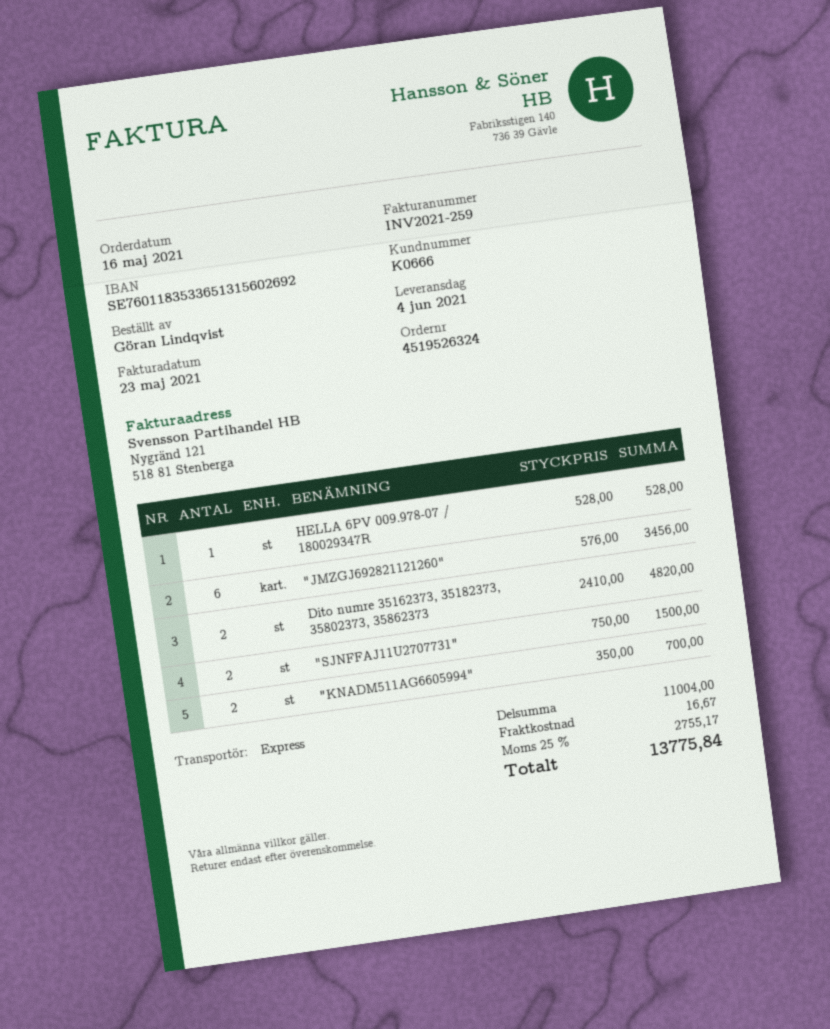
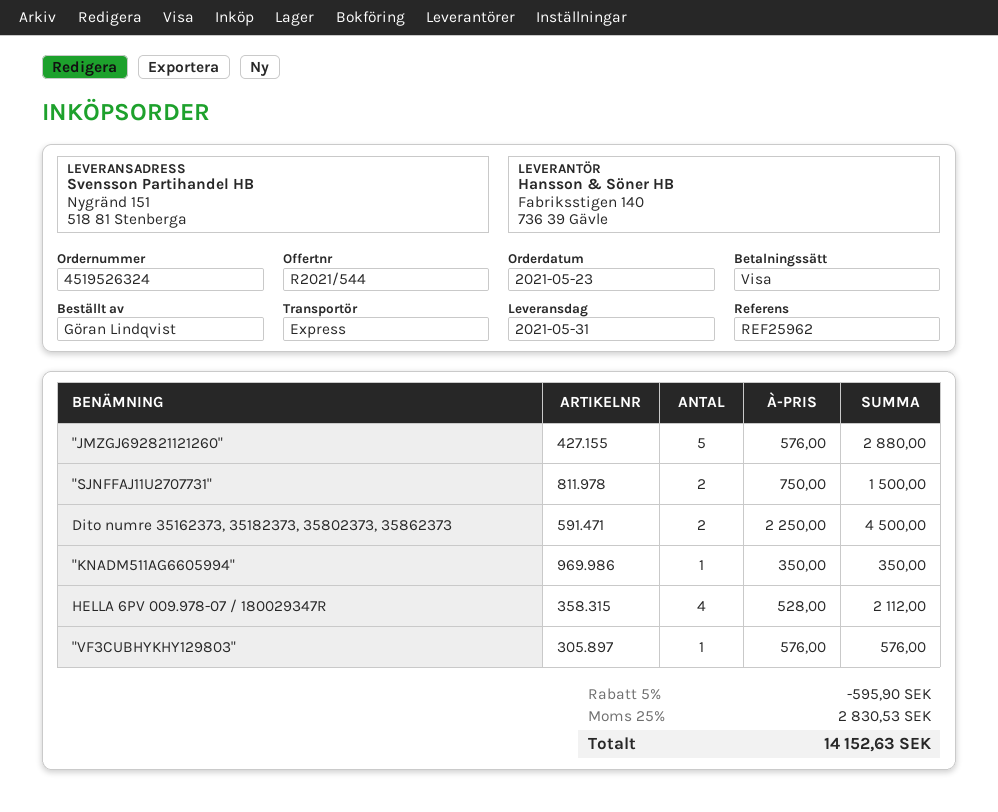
order date: 2021-05-16 -> 2021-05-23
delivery date: 2021-06-04 -> 2021-05-31
HELLA 6PV 009.978-07 / 180029347R: 1 x 528.00 = 528.00 -> 4 x 528.00 = 2112.00
"JMZGJ692821121260": 6 x 576.00 = 3456.00 -> 5 x 576.00 = 2880.00
Dito numre 35162373, 35182373, 35802373, 35862373: 2 x 2410.00 = 4820.00 -> 2 x 2250.00 = 4500.00
"KNADM511AG6605994": 2 x 350.00 = 700.00 -> 1 x 350.00 = 350.00
"VF3CUBHYKHY129803": none -> 1 x 576.00 = 576.00
discount: none -> 5% = 595.90
shipping: 16.67 -> none
tax: 25% = 2755.17 -> 25% = 2830.53
total: 13775.84 -> 14152.63

